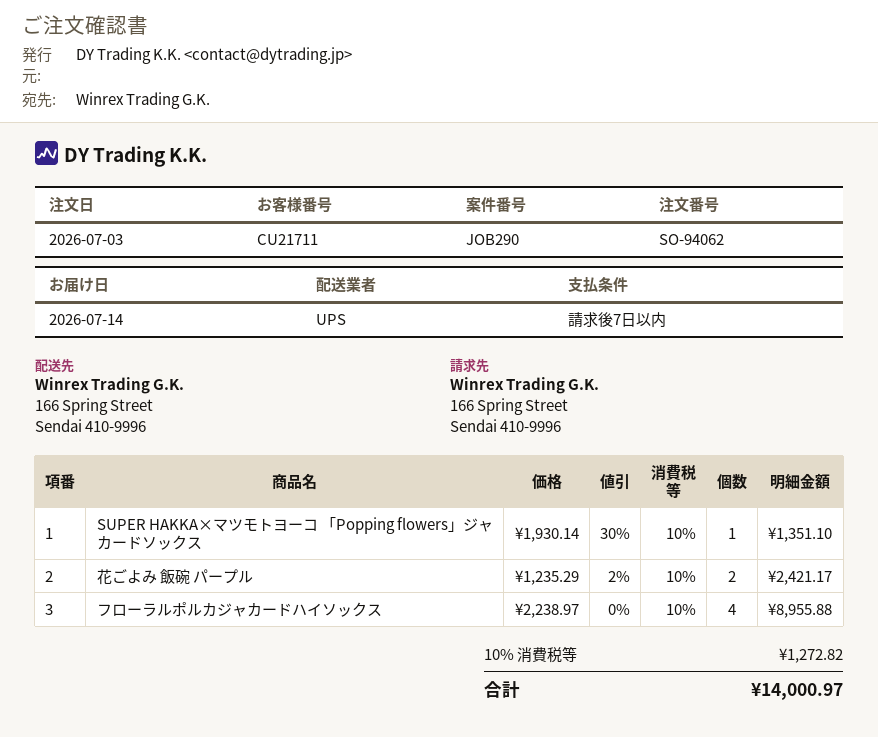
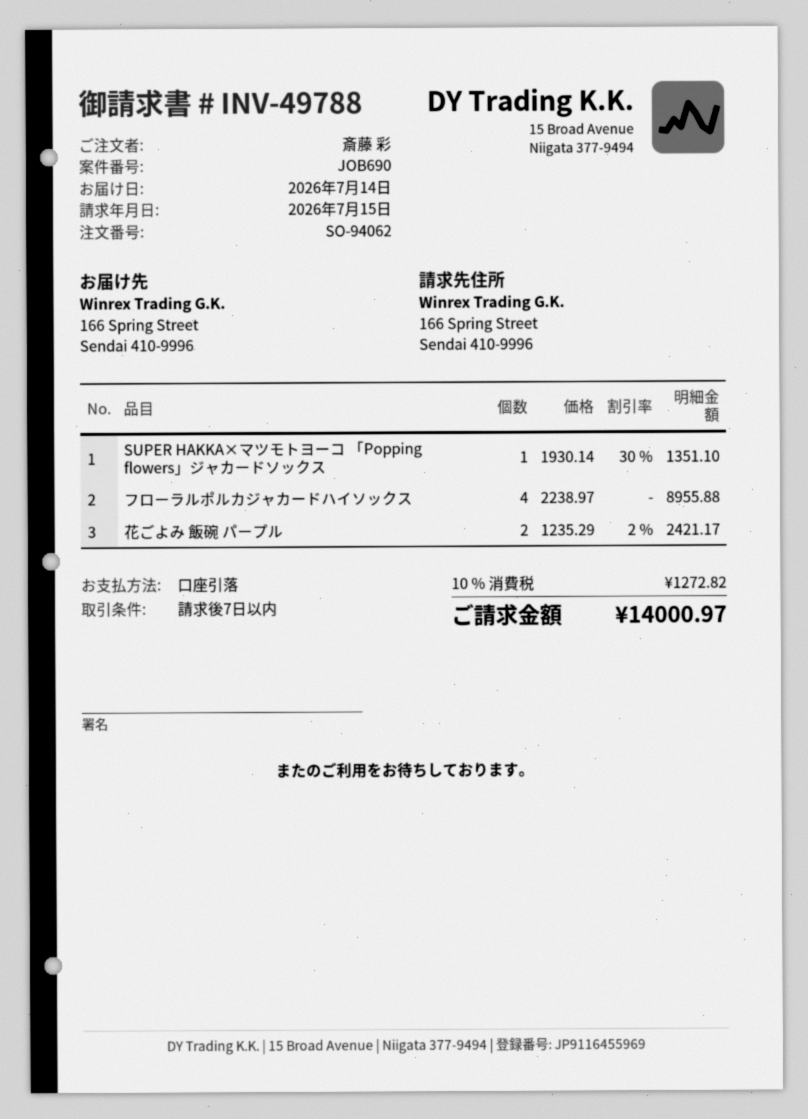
reference: JOB290 -> JOB690

